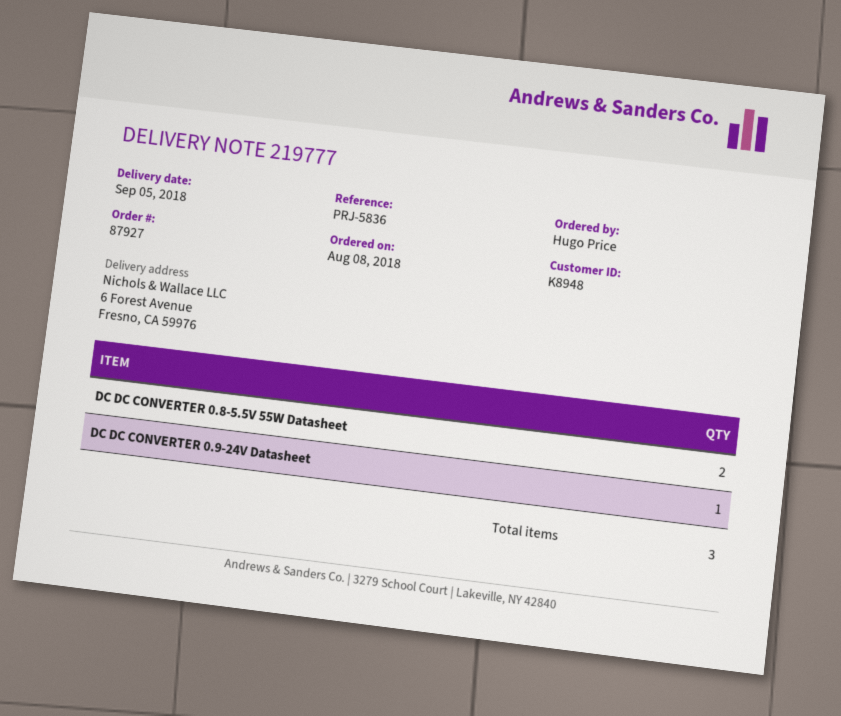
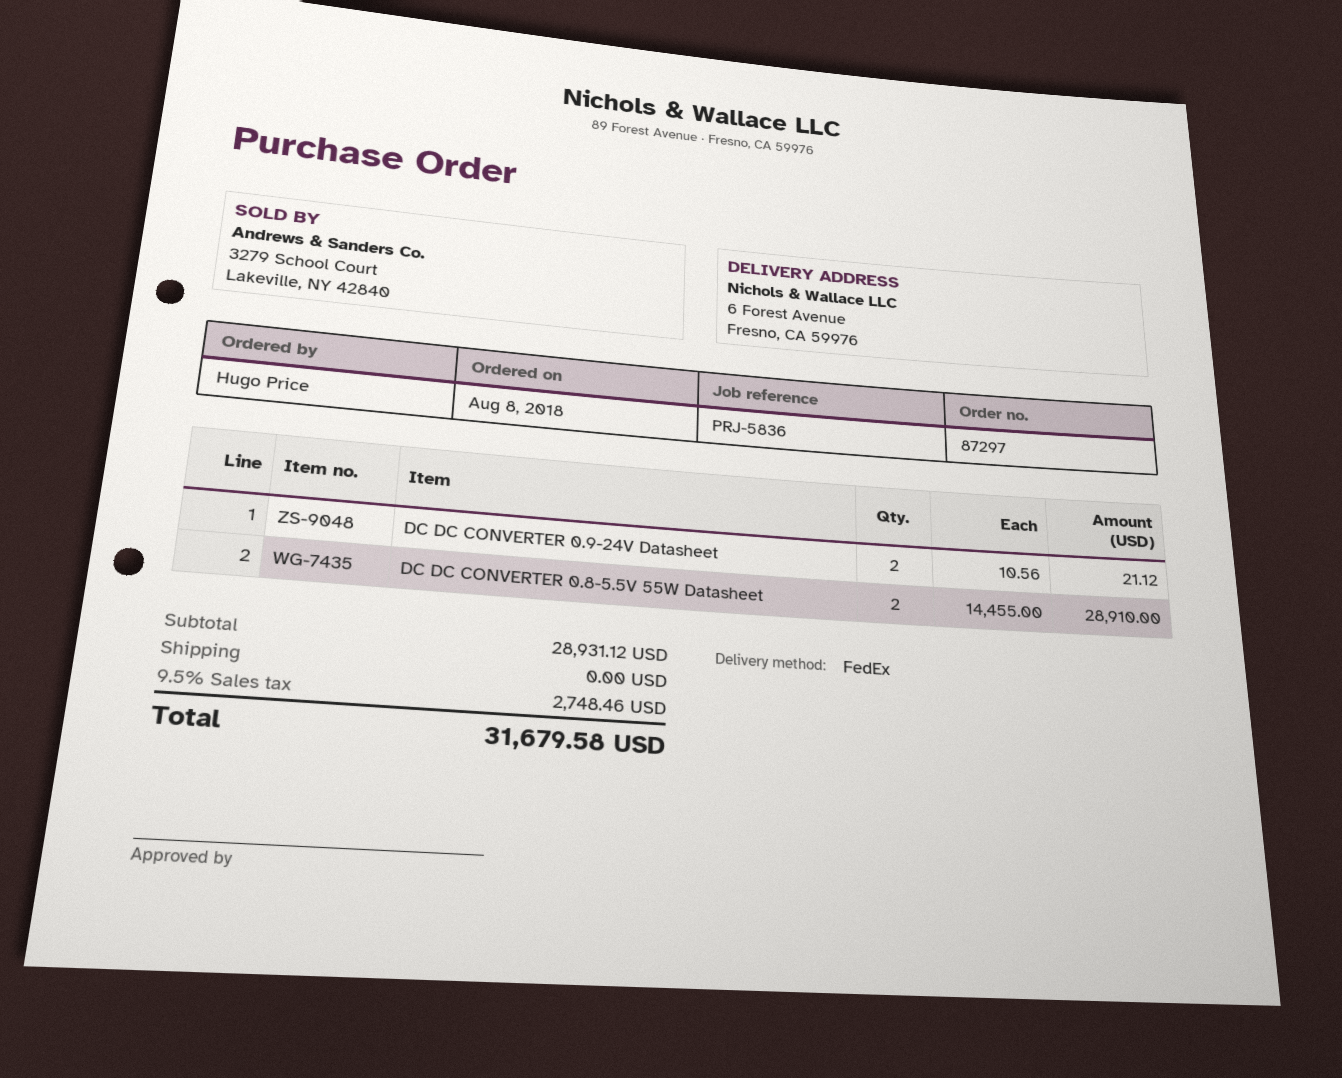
order number: 87927 -> 87297
DC DC CONVERTER 0.9-24V Datasheet: 1 -> 2

